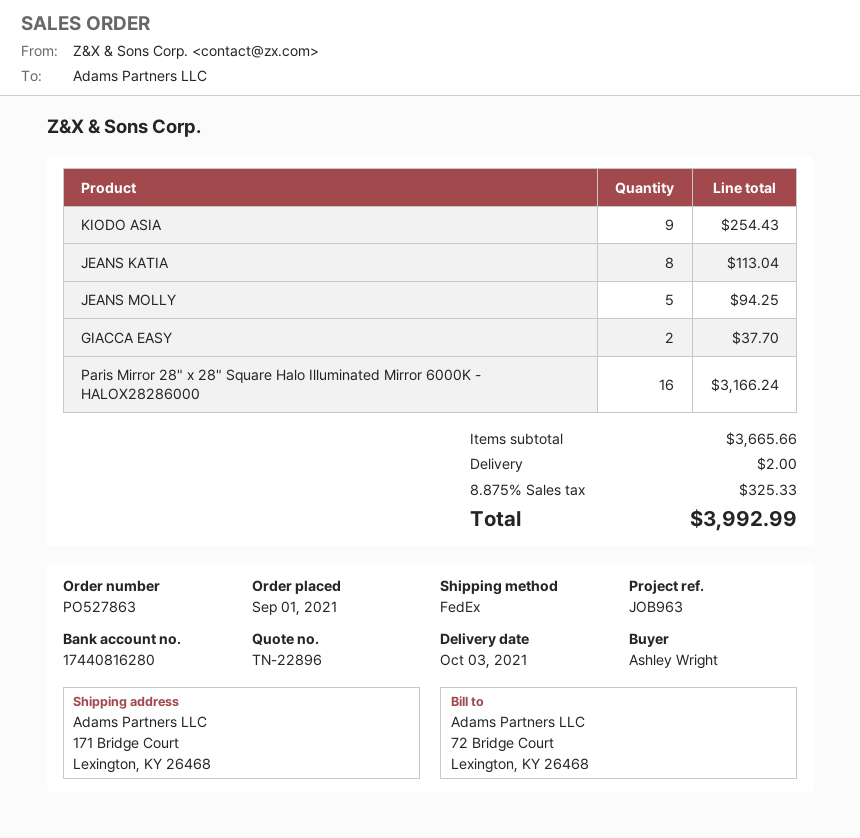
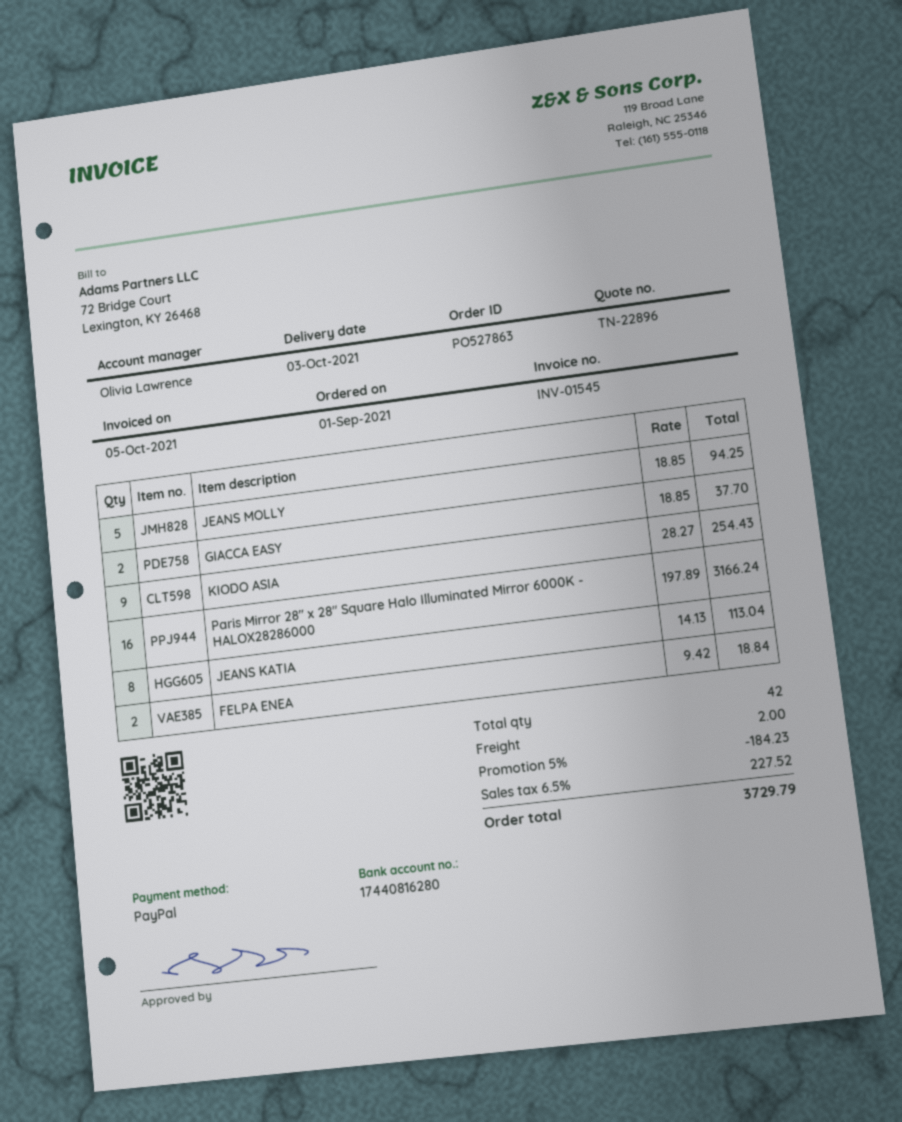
FELPA ENEA: none -> 2 for 18.84
discount: none -> 5% = 184.23
tax: 8.875% = 325.33 -> 6.5% = 227.52
total: 3992.99 -> 3729.79

